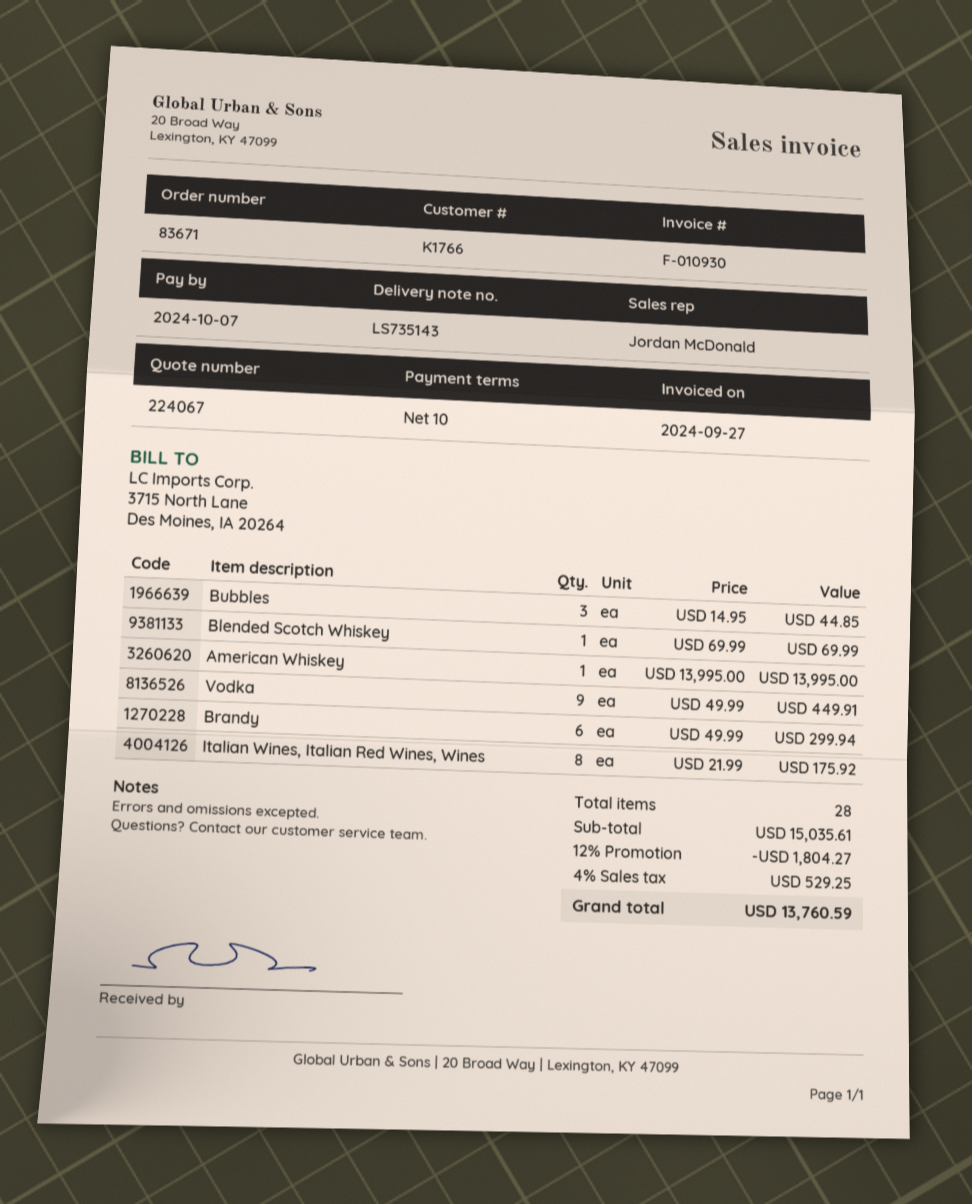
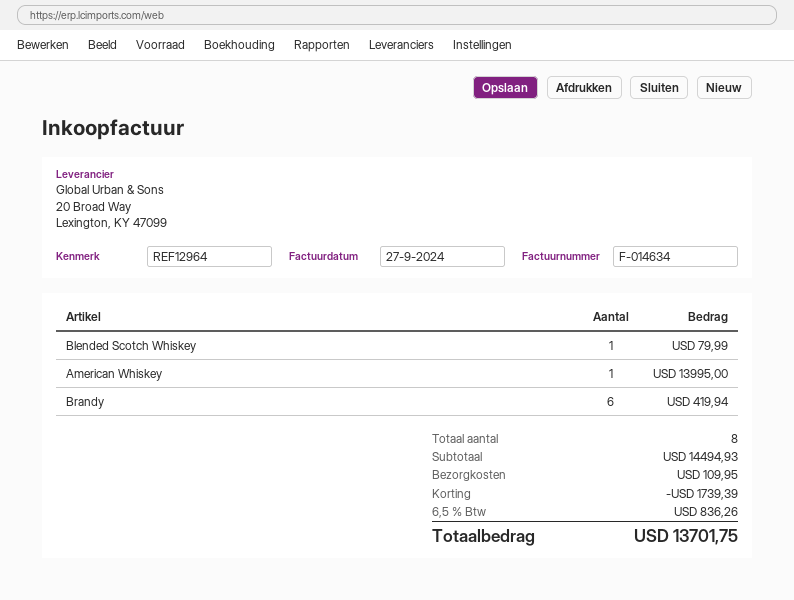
invoice number: F-010930 -> F-014634
Bubbles: 3 for 44.85 -> none
Blended Scotch Whiskey: 1 for 69.99 -> 1 for 79.99
Vodka: 9 for 449.91 -> none
Brandy: 6 for 299.94 -> 6 for 419.94
Italian Wines, Italian Red Wines, Wines: 8 for 175.92 -> none
total quantity: 28 -> 8
subtotal: 15035.61 -> 14494.93
discount: 1804.27 -> 1739.39
shipping: none -> 109.95
tax: 4% = 529.25 -> 6.5% = 836.26
total: 13760.59 -> 13701.75

